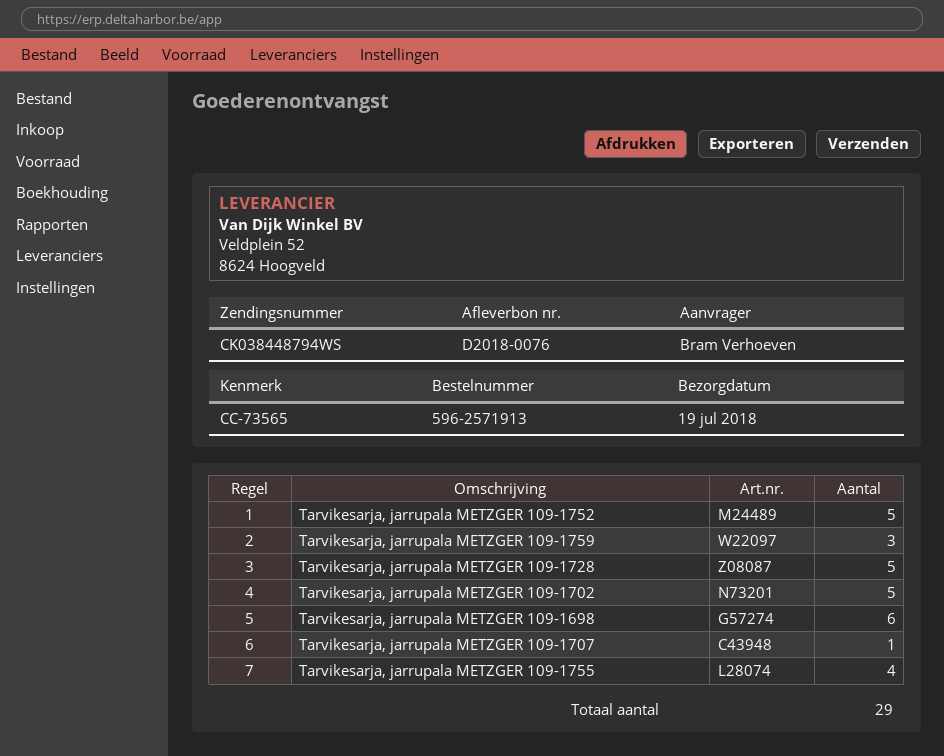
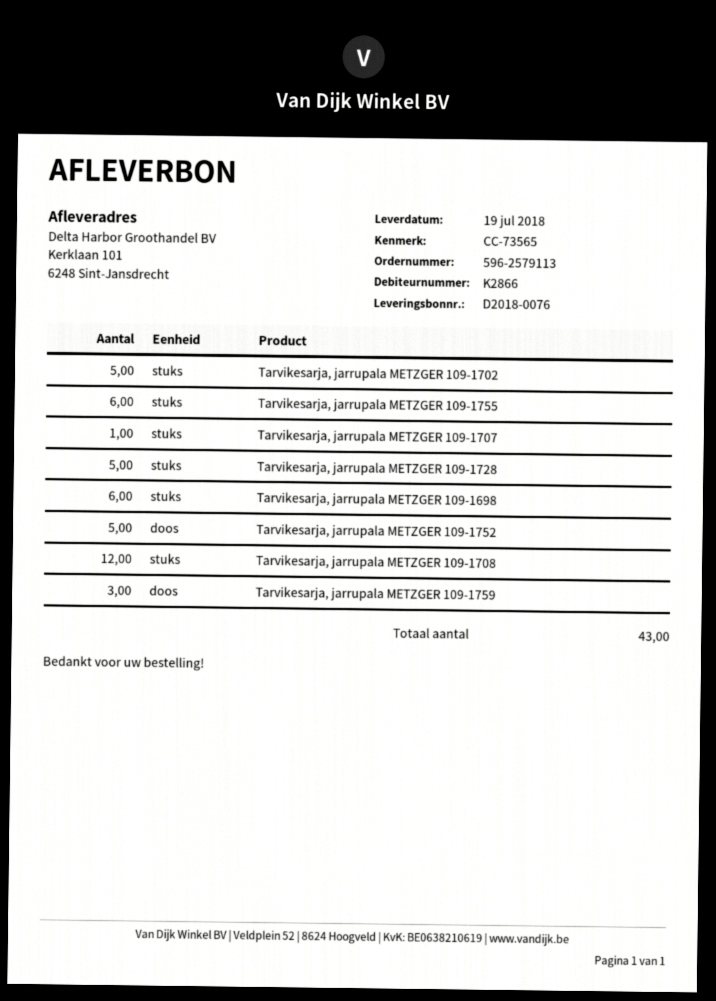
order number: 596-2571913 -> 596-2579113
Tarvikesarja, jarrupala METZGER 109-1755: 4 -> 6
Tarvikesarja, jarrupala METZGER 109-1708: none -> 12
total quantity: 29 -> 43

